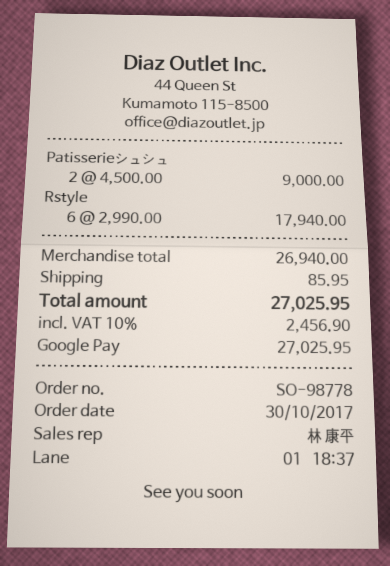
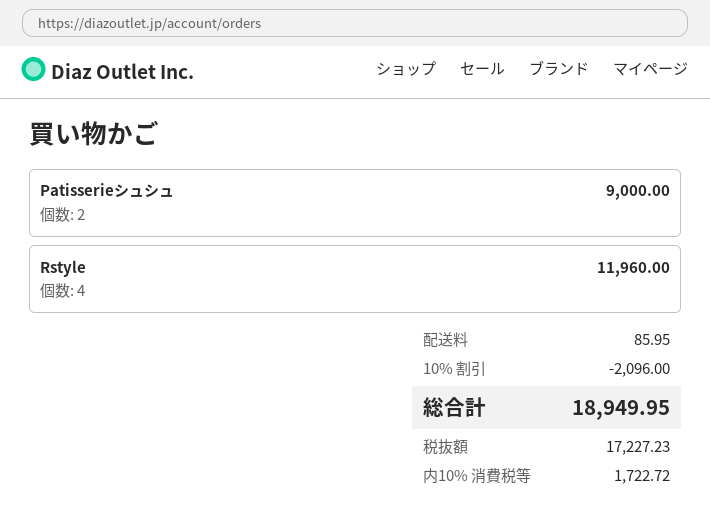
Rstyle: 6 for 17940.00 -> 4 for 11960.00
discount: none -> 10% = 2096.00
tax: 10% = 2456.90 -> 10% = 1722.72
total: 27025.95 -> 18949.95

